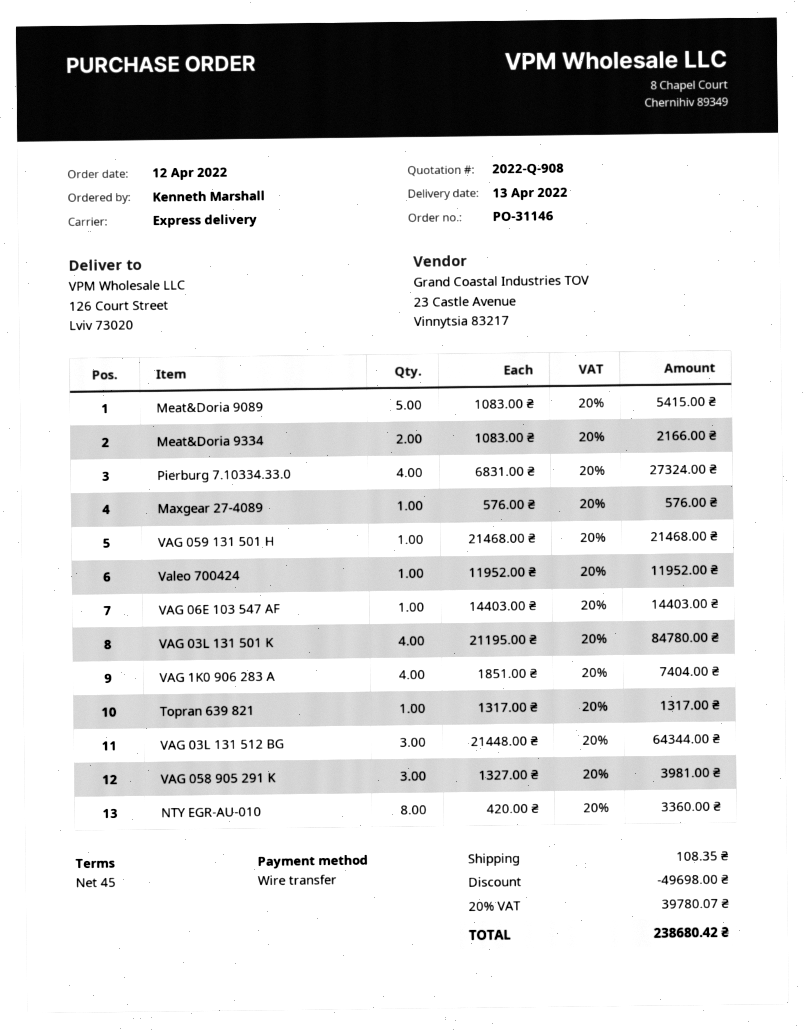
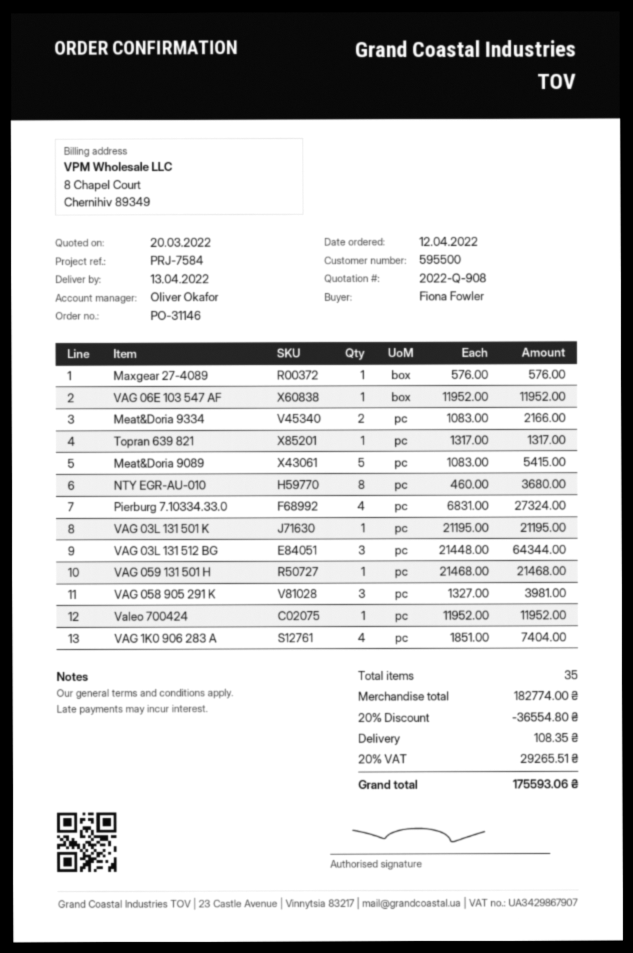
ordered by: Kenneth Marshall -> Fiona Fowler
VAG 06E 103 547 AF: 1 x 14403.00 = 14403.00 -> 1 x 11952.00 = 11952.00
VAG 03L 131 501 K: 4 x 21195.00 = 84780.00 -> 1 x 21195.00 = 21195.00
NTY EGR-AU-010: 8 x 420.00 = 3360.00 -> 8 x 460.00 = 3680.00
discount: 49698.00 -> 36554.80
tax: 20% = 39780.07 -> 20% = 29265.51
total: 238680.42 -> 175593.06

